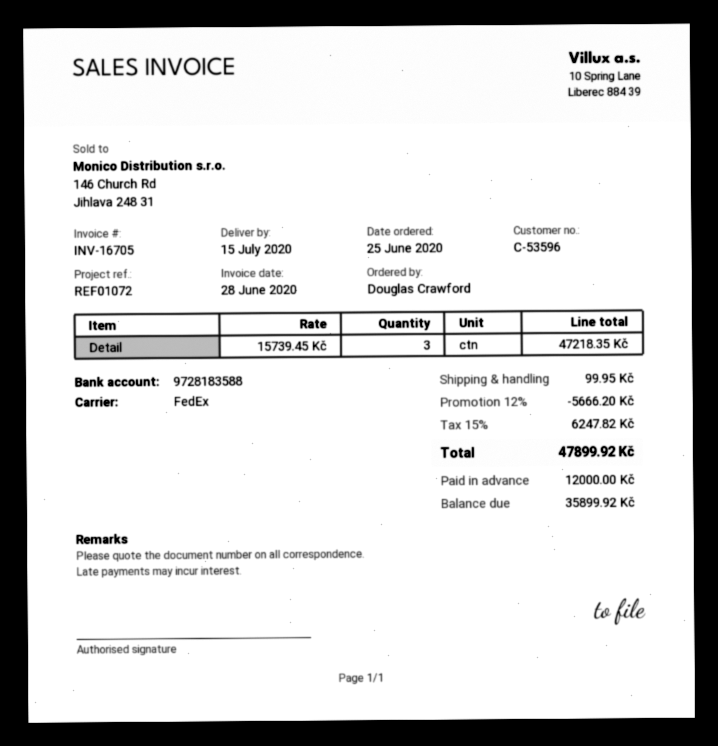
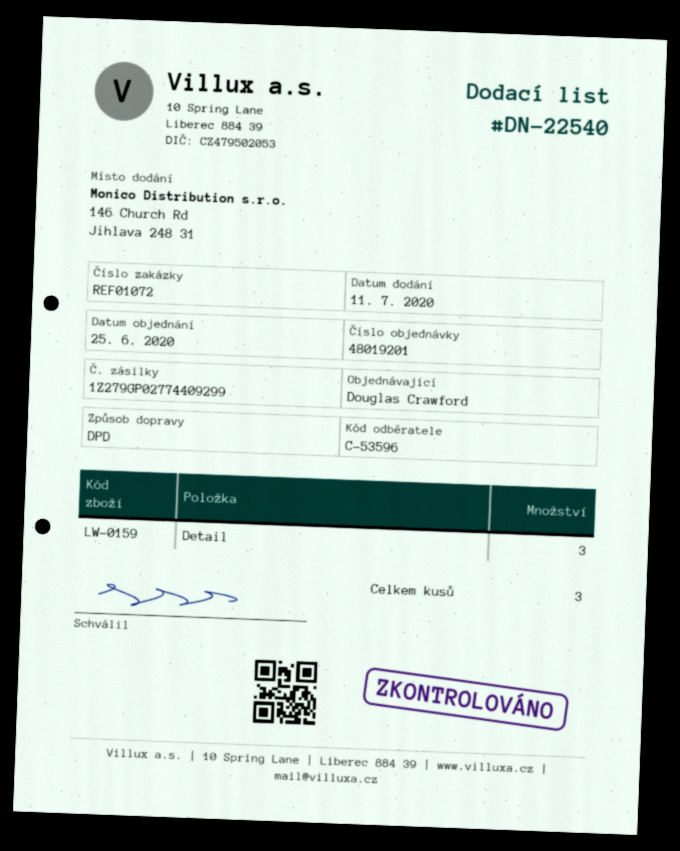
delivery date: 2020-07-15 -> 2020-07-11
shipping method: FedEx -> DPD

